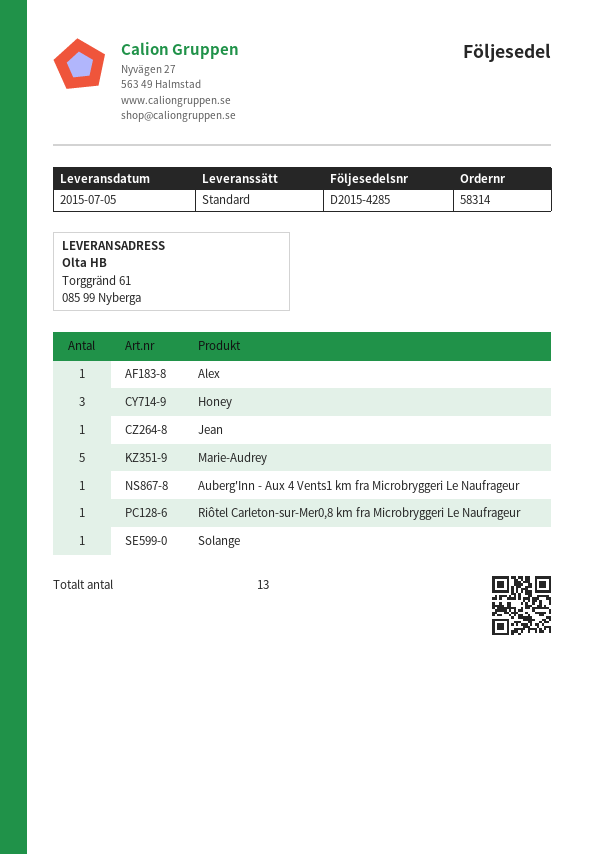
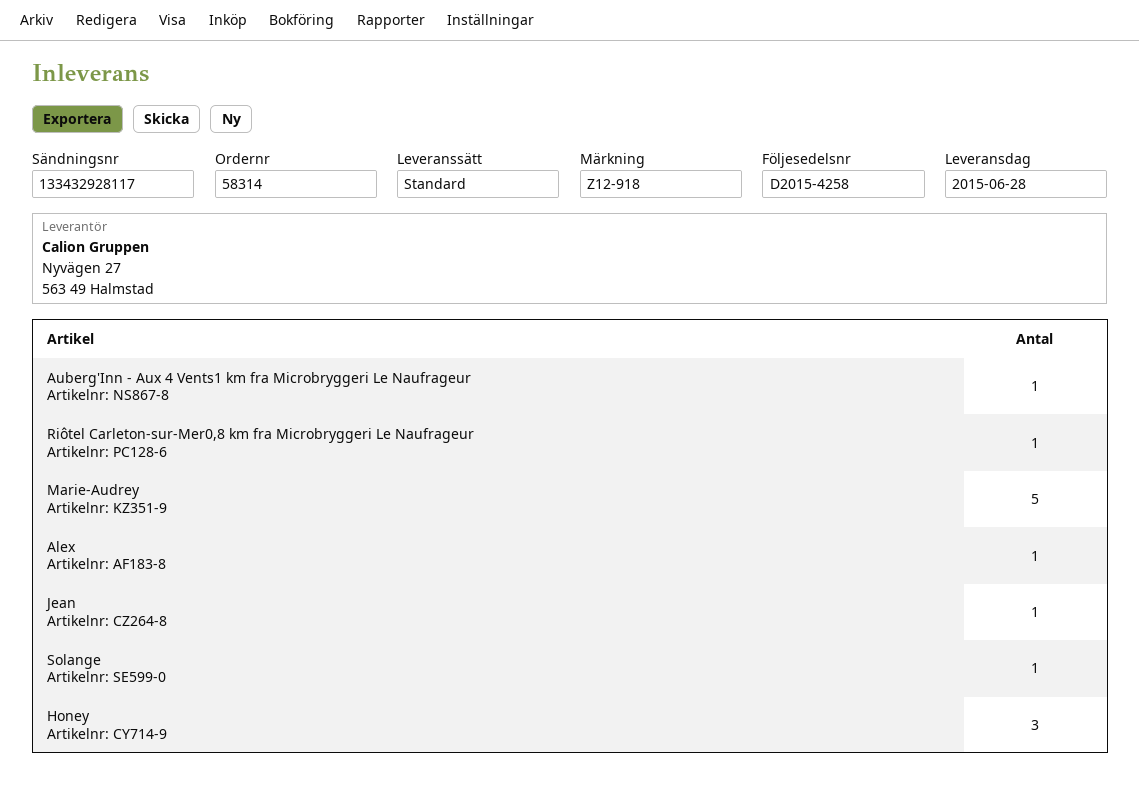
delivery note number: D2015-4285 -> D2015-4258
delivery date: 2015-07-05 -> 2015-06-28

